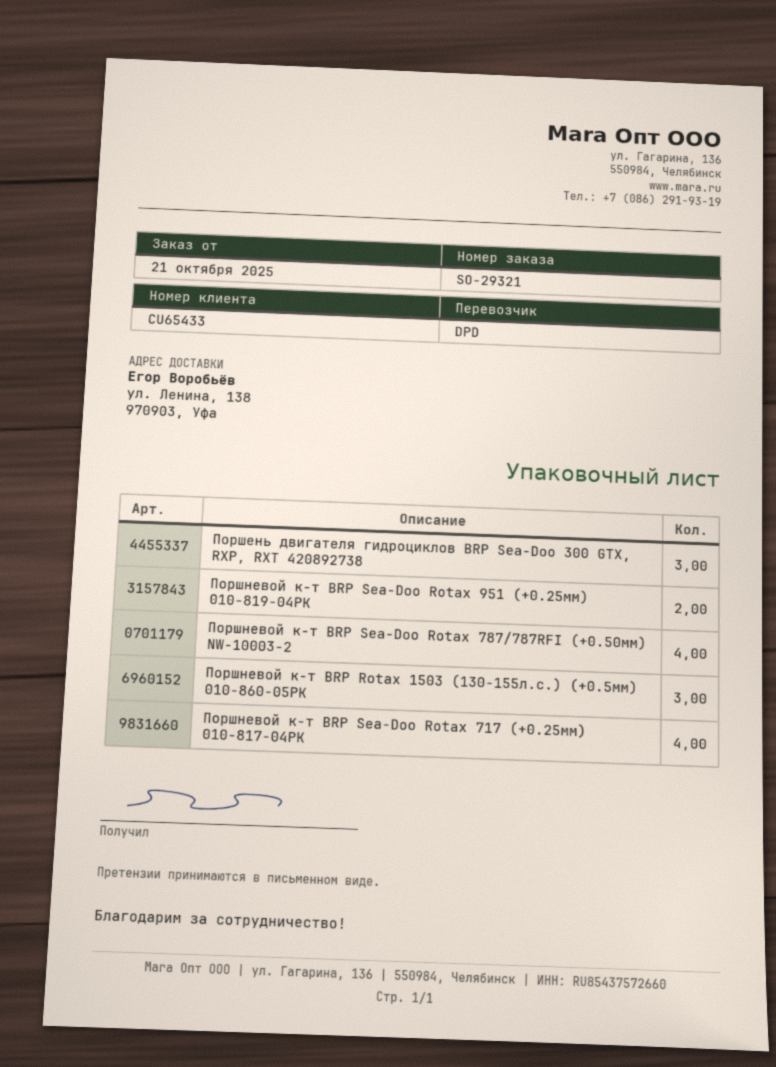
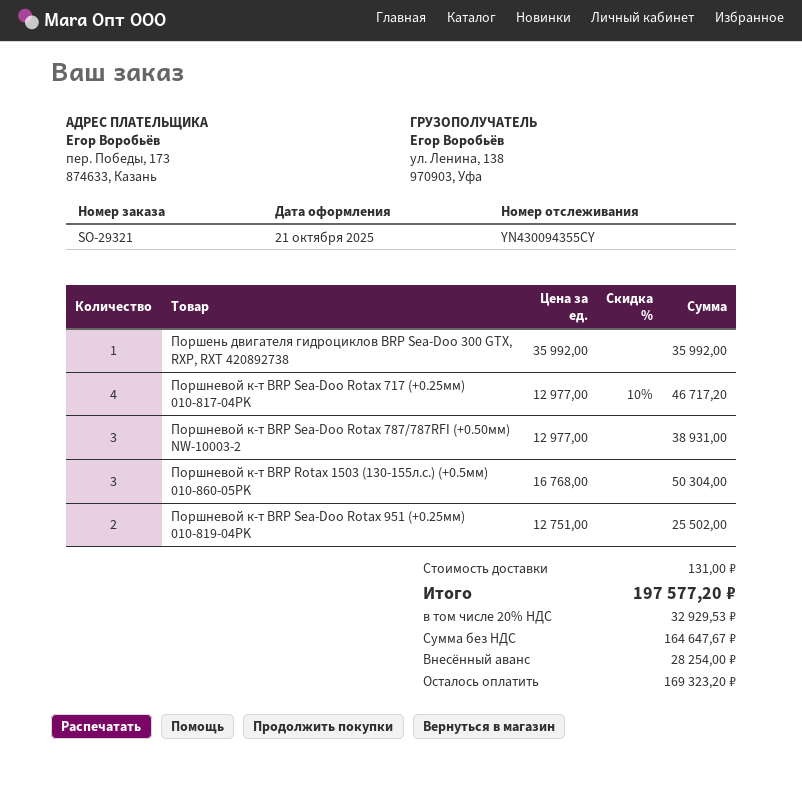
Поршень двигателя гидроциклов BRP Sea-Doo 300 GTX, RXP, RXT 420892738: 3 -> 1
Поршневой к-т BRP Sea-Doo Rotax 787/787RFI (+0.50мм) NW-10003-2: 4 -> 3

